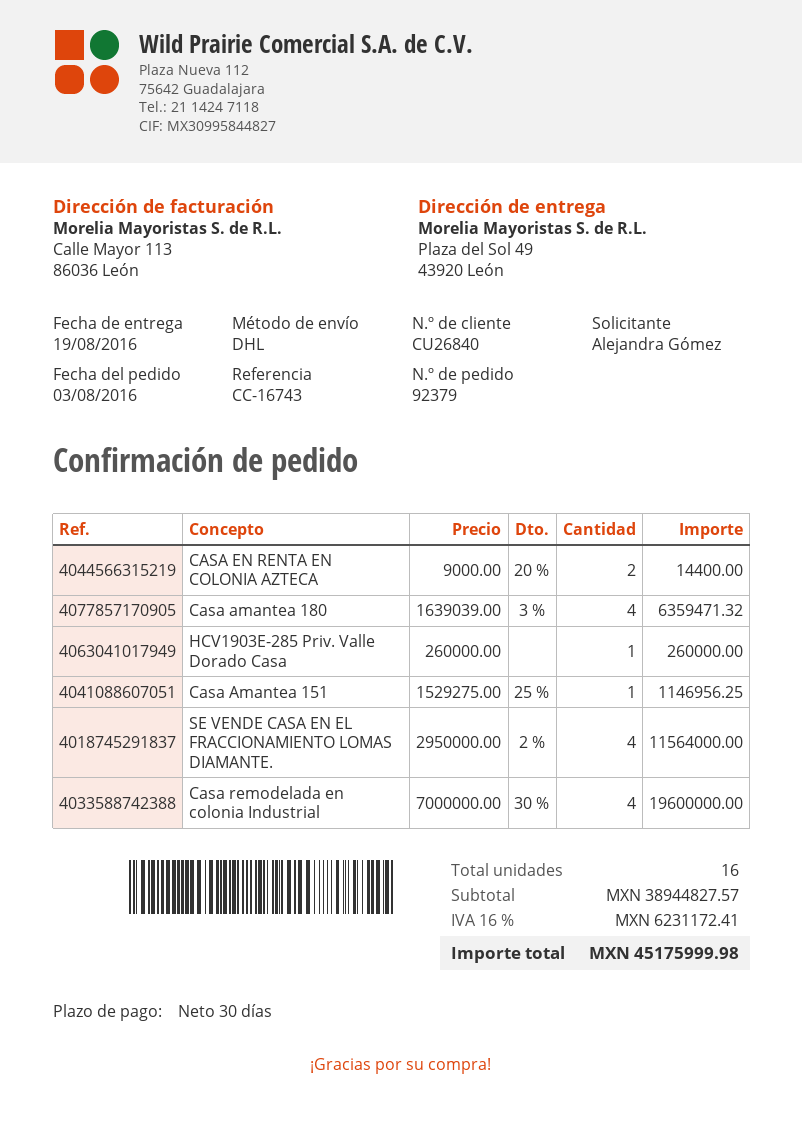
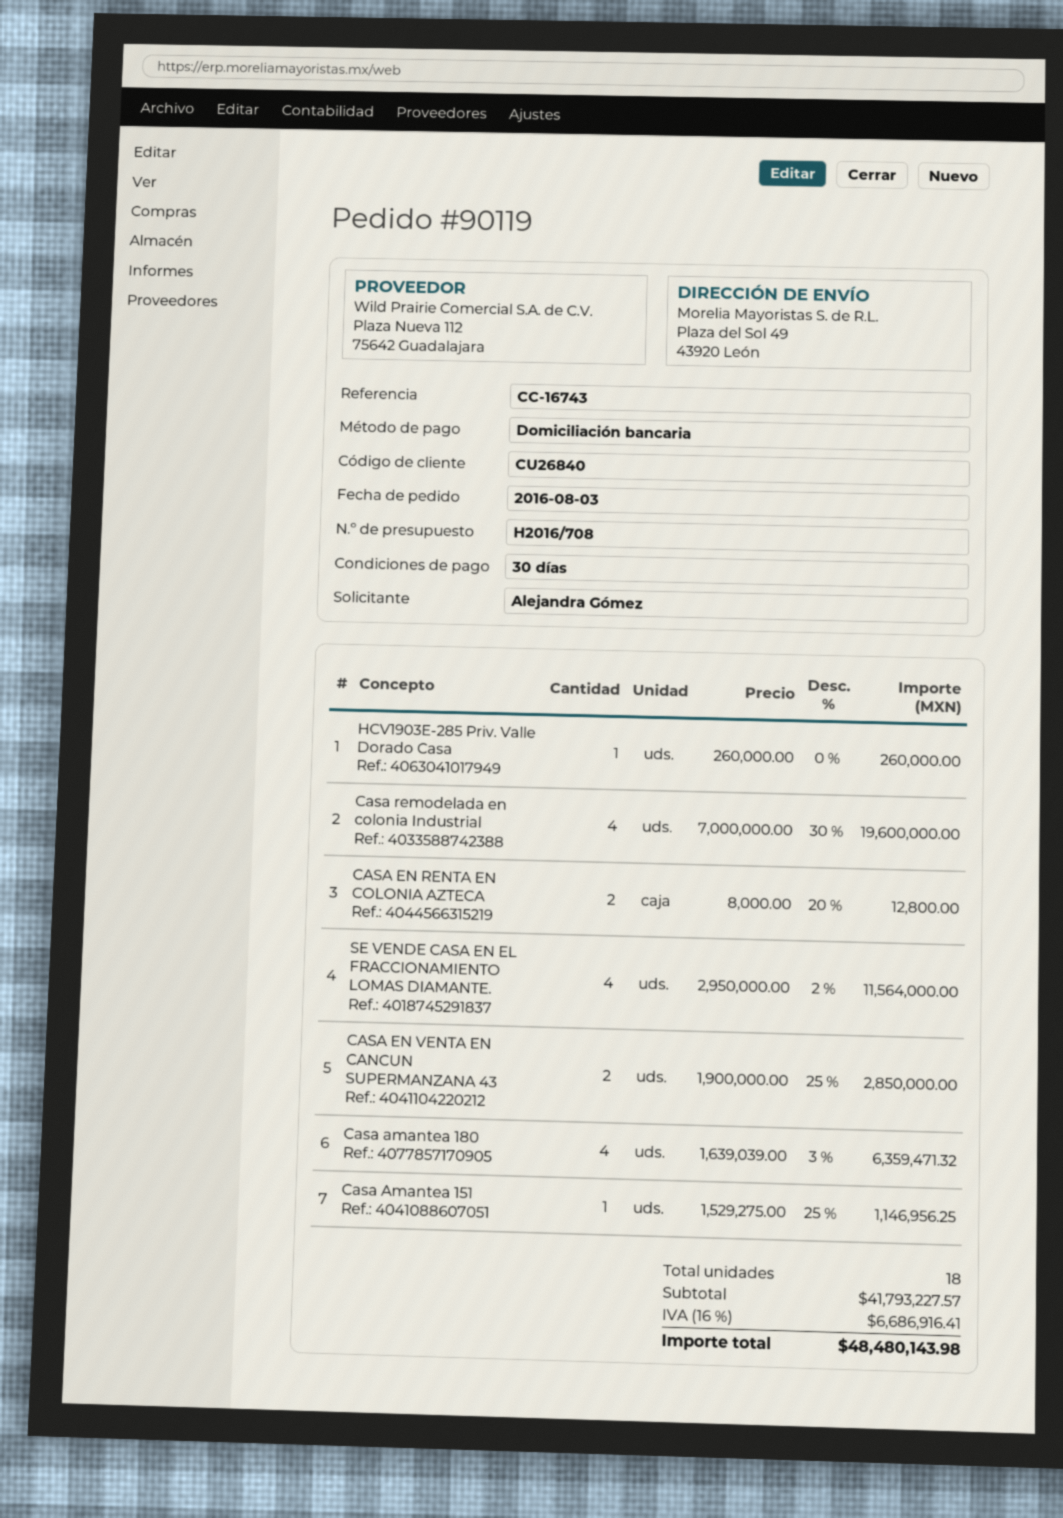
order number: 92379 -> 90119
CASA EN RENTA EN COLONIA AZTECA: 2 x 9000.00 - 20% = 14400.00 -> 2 x 8000.00 - 20% = 12800.00
CASA EN VENTA EN CANCUN SUPERMANZANA 43: none -> 2 x 1900000.00 - 25% = 2850000.00
total quantity: 16 -> 18
subtotal: 38944827.57 -> 41793227.57
tax: 16% = 6231172.41 -> 16% = 6686916.41
total: 45175999.98 -> 48480143.98

